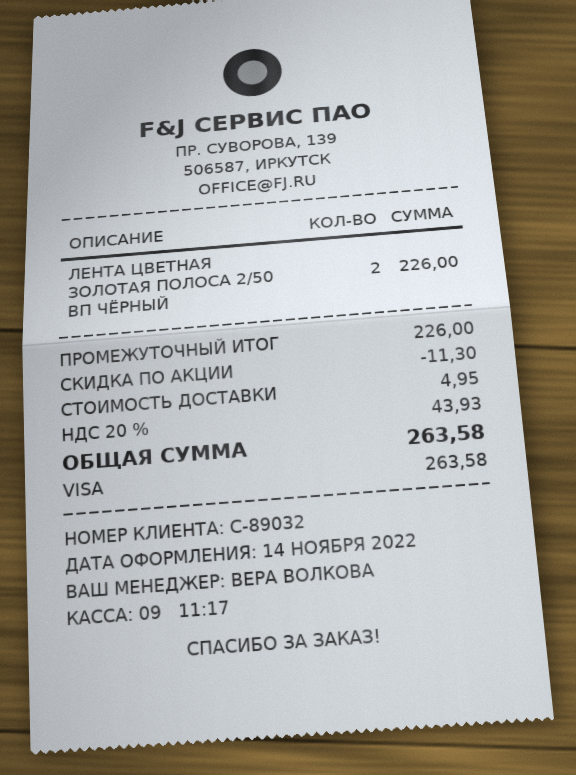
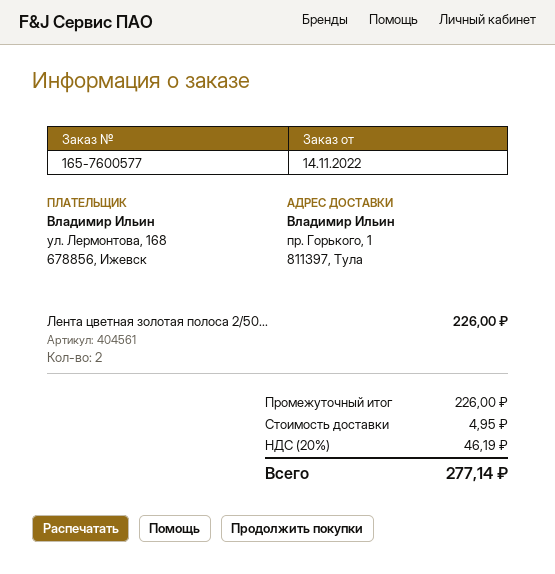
discount: 11.30 -> none
tax: 20% = 43.93 -> 20% = 46.19
total: 263.58 -> 277.14

